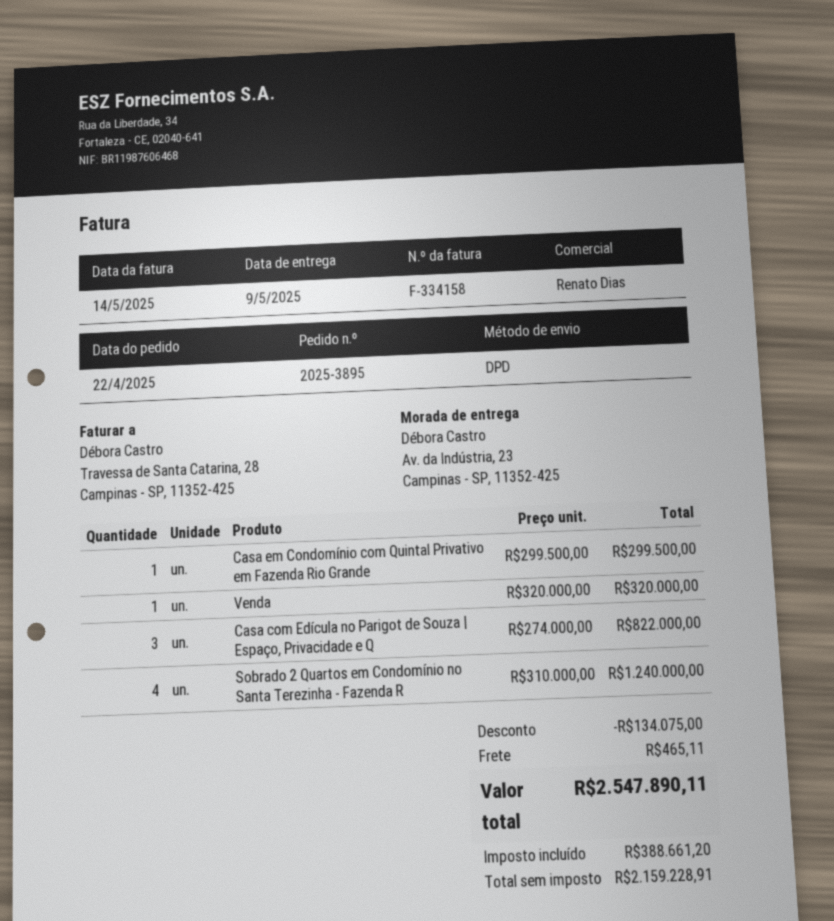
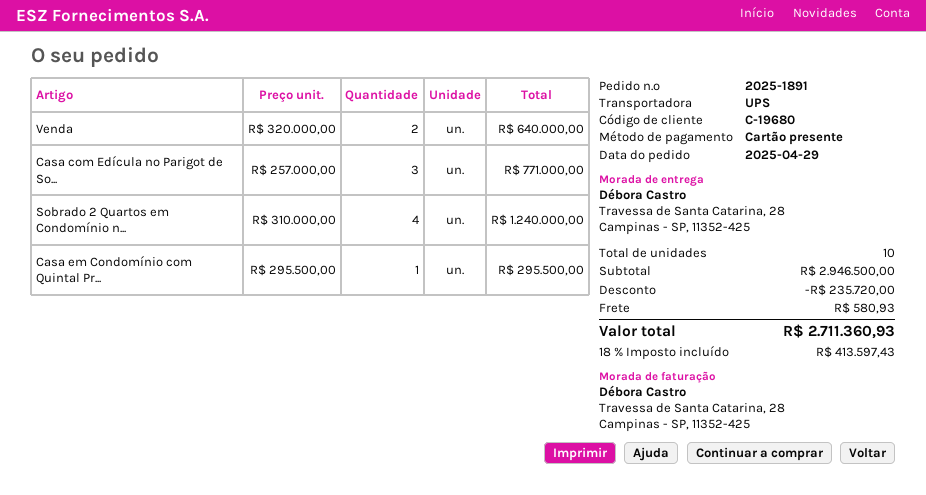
order number: 2025-3895 -> 2025-1891
order date: 2025-04-22 -> 2025-04-29
shipping method: DPD -> UPS
ship to: Av. da Indústria, 23, Campinas - SP, 11352-425 -> Travessa de Santa Catarina, 28, Campinas - SP, 11352-425
Casa em Condomínio com Quintal Privativo em Fazenda Rio Grande: 1 x 299500.00 = 299500.00 -> 1 x 295500.00 = 295500.00
Venda: 1 x 320000.00 = 320000.00 -> 2 x 320000.00 = 640000.00
Casa com Edícula no Parigot de Souza | Espaço, Privacidade e Q: 3 x 274000.00 = 822000.00 -> 3 x 257000.00 = 771000.00
discount: 134075.00 -> 235720.00
shipping: 465.11 -> 580.93
tax: 388661.20 -> 413597.43
total: 2547890.11 -> 2711360.93

